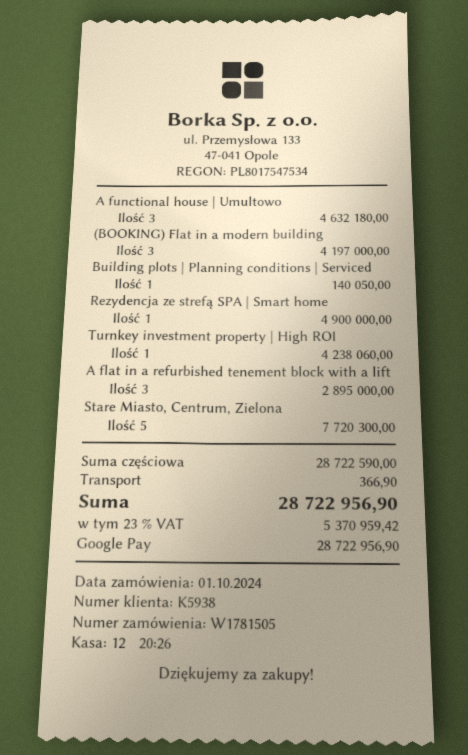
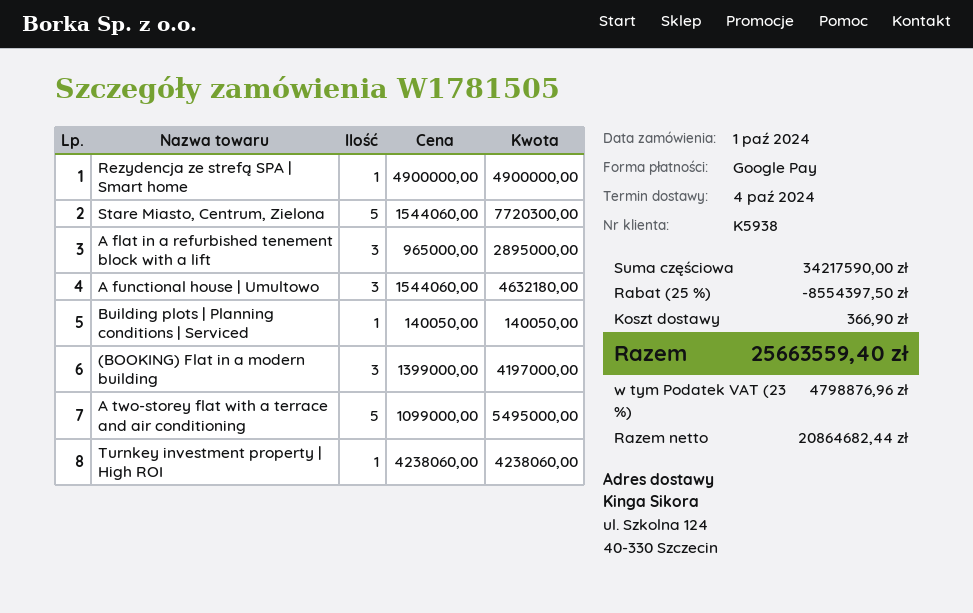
A two-storey flat with a terrace and air conditioning: none -> 5 for 5495000.00
subtotal: 28722590.00 -> 34217590.00
discount: none -> 25% = 8554397.50
tax: 23% = 5370959.42 -> 23% = 4798876.96
total: 28722956.90 -> 25663559.40

